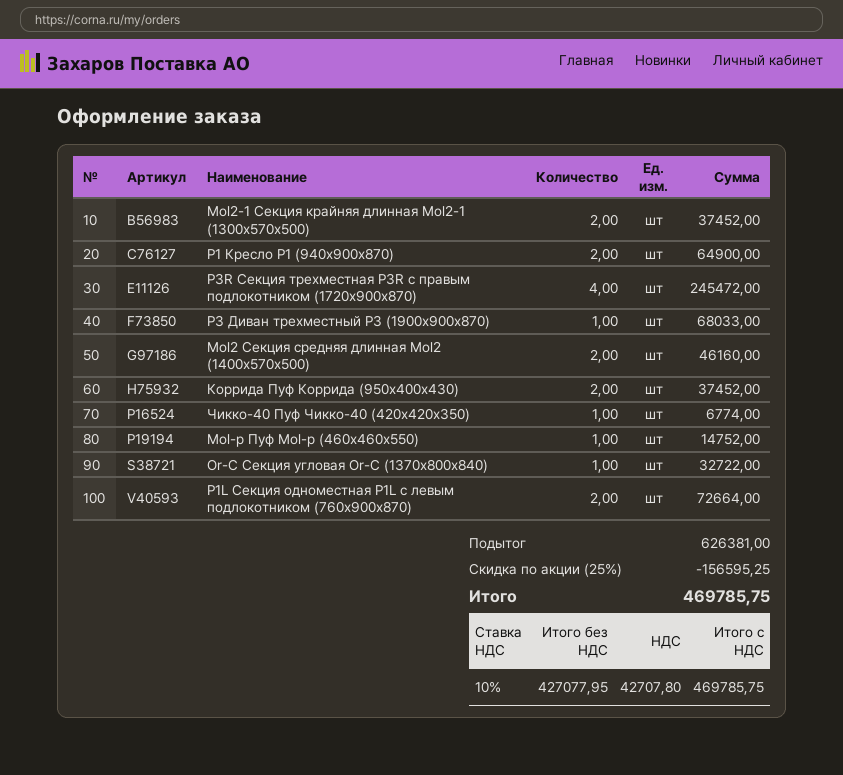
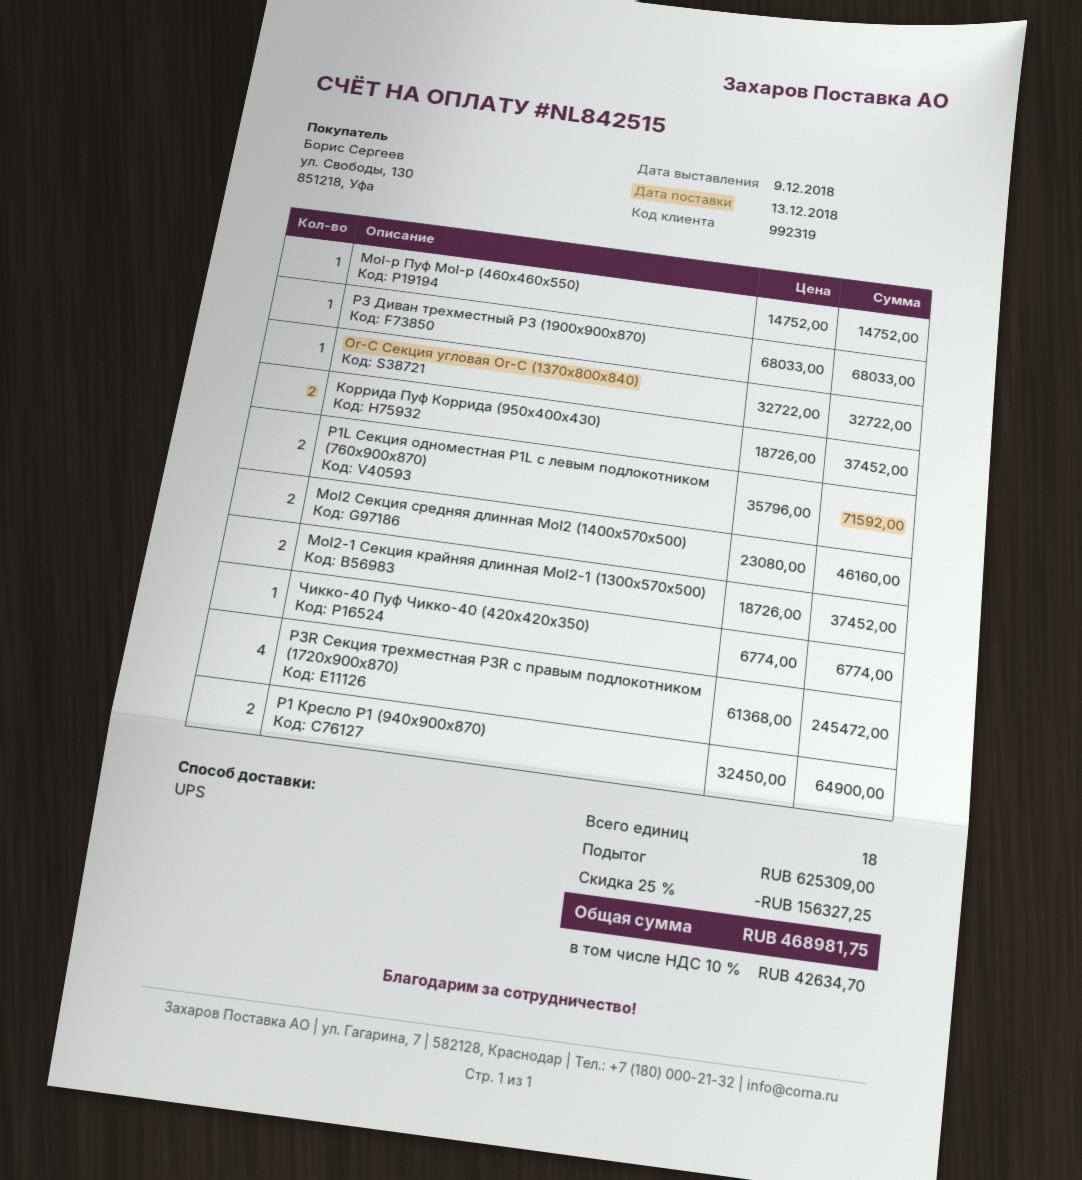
P1L Секция одноместная P1L с левым подлокотником (760х900х870): 2 for 72664.00 -> 2 for 71592.00
subtotal: 626381.00 -> 625309.00
discount: 25% = 156595.25 -> 25% = 156327.25
tax: 10% = 42707.80 -> 10% = 42634.70
total: 469785.75 -> 468981.75

